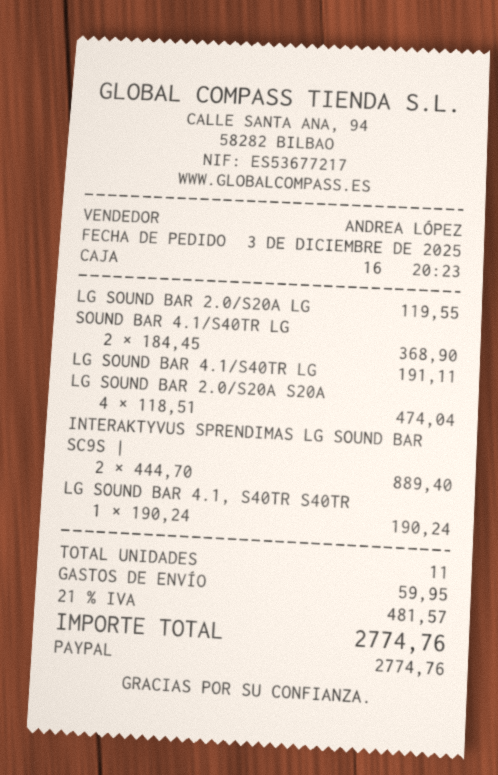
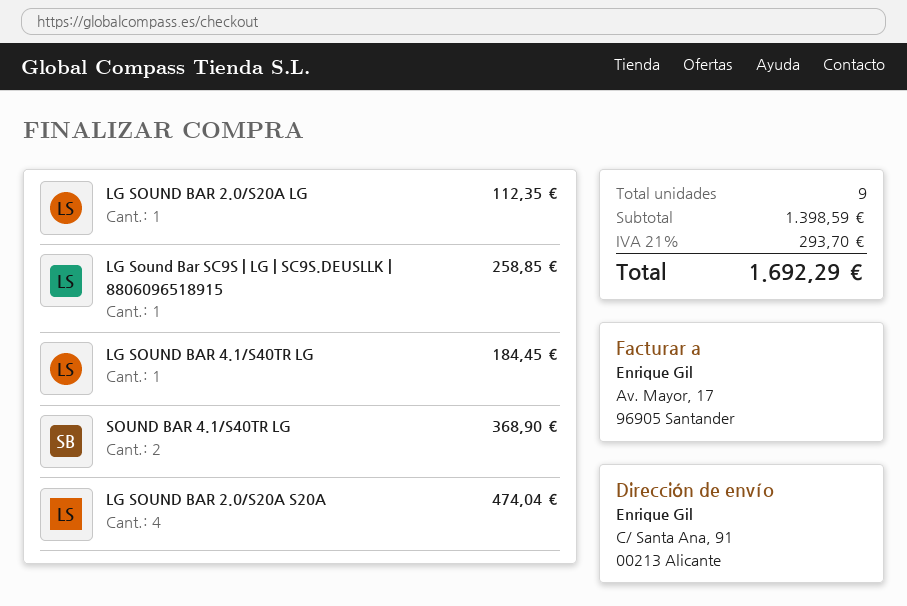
LG SOUND BAR 2.0/S20A LG: 1 for 119.55 -> 1 for 112.35
LG SOUND BAR 4.1/S40TR LG: 1 for 191.11 -> 1 for 184.45
INTERAKTYVUS SPRENDIMAS LG SOUND BAR SC9S |: 2 for 889.40 -> none
LG SOUND BAR 4.1, S40TR S40TR: 1 for 190.24 -> none
LG Sound Bar SC9S | LG | SC9S.DEUSLLK | 8806096518915: none -> 1 for 258.85
total quantity: 11 -> 9
shipping: 59.95 -> none
tax: 21% = 481.57 -> 21% = 293.70
total: 2774.76 -> 1692.29

